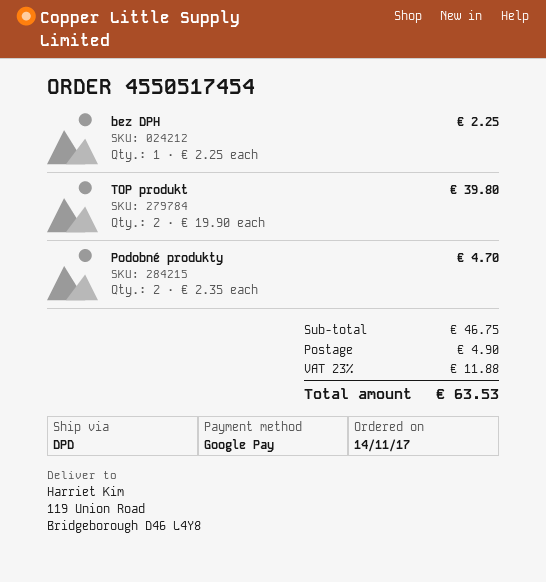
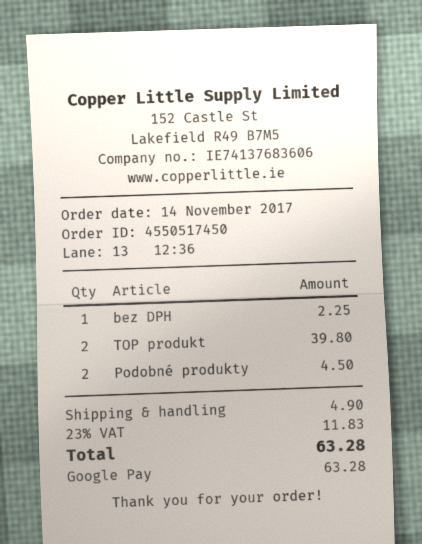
order number: 4550517454 -> 4550517450
Podobné produkty: 2 for 4.70 -> 2 for 4.50
tax: 23% = 11.88 -> 23% = 11.83
total: 63.53 -> 63.28

